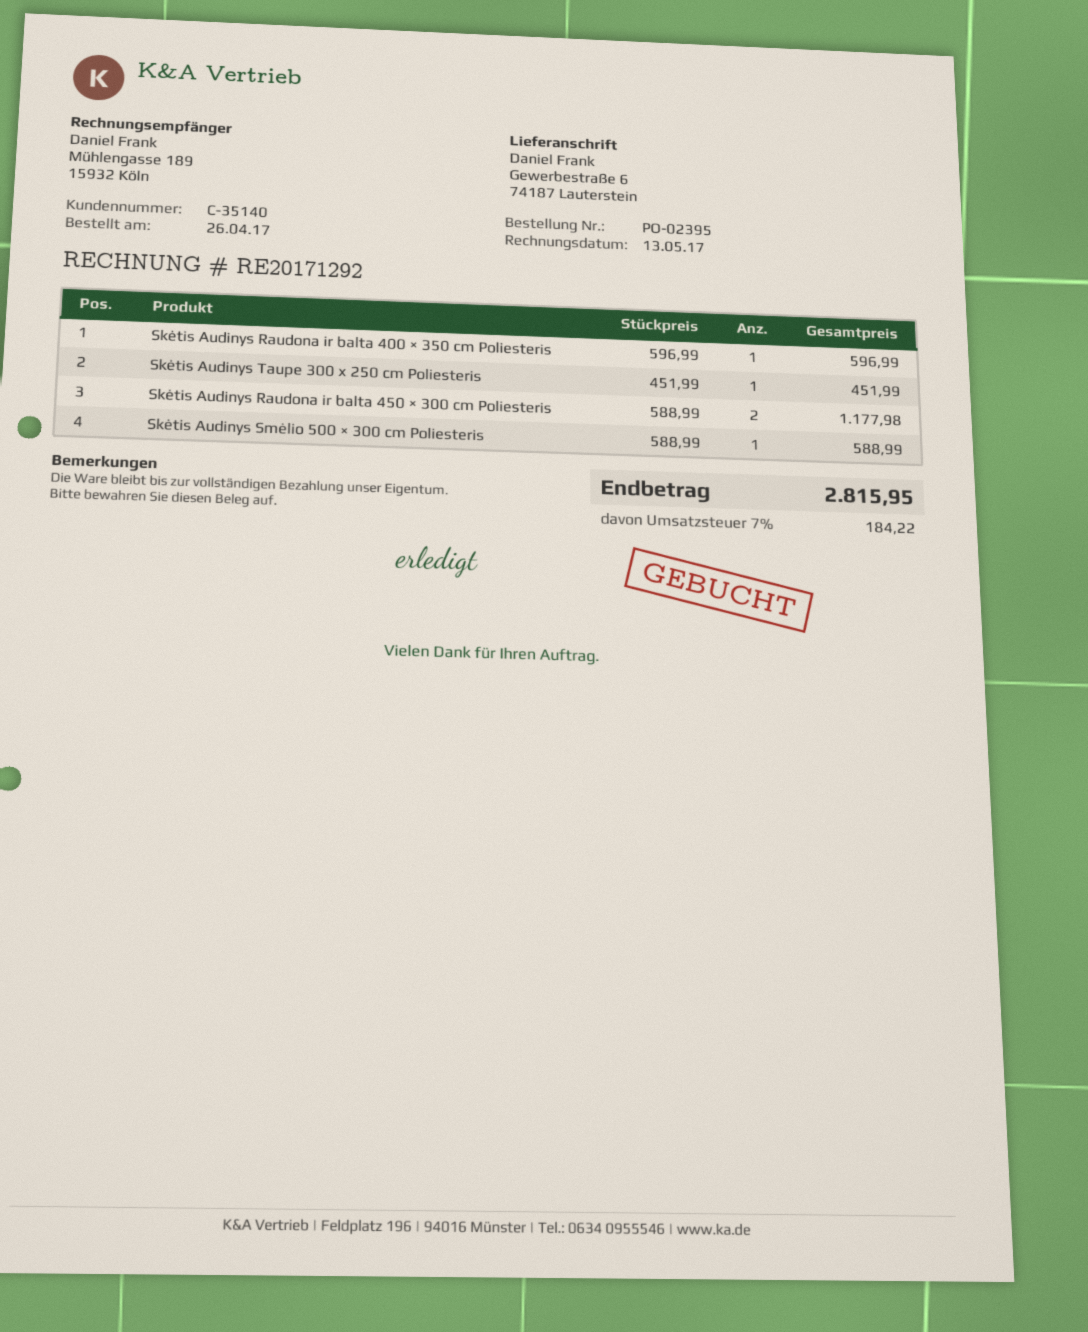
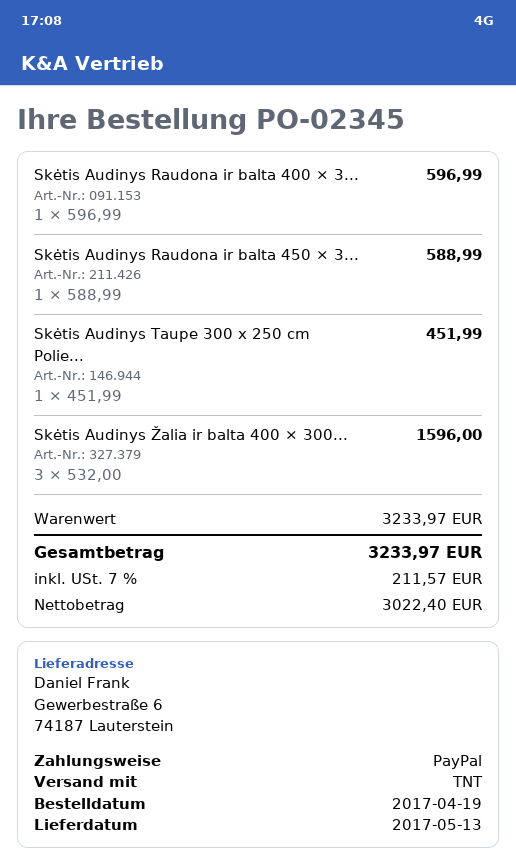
order number: PO-02395 -> PO-02345
order date: 2017-04-26 -> 2017-04-19
Skėtis Audinys Raudona ir balta 450 × 300 cm Poliesteris: 2 x 588.99 = 1177.98 -> 1 x 588.99 = 588.99
Skėtis Audinys Smėlio 500 × 300 cm Poliesteris: 1 x 588.99 = 588.99 -> none
Skėtis Audinys Žalia ir balta 400 × 300...: none -> 3 x 532.00 = 1596.00
tax: 7% = 184.22 -> 7% = 211.57
total: 2815.95 -> 3233.97

